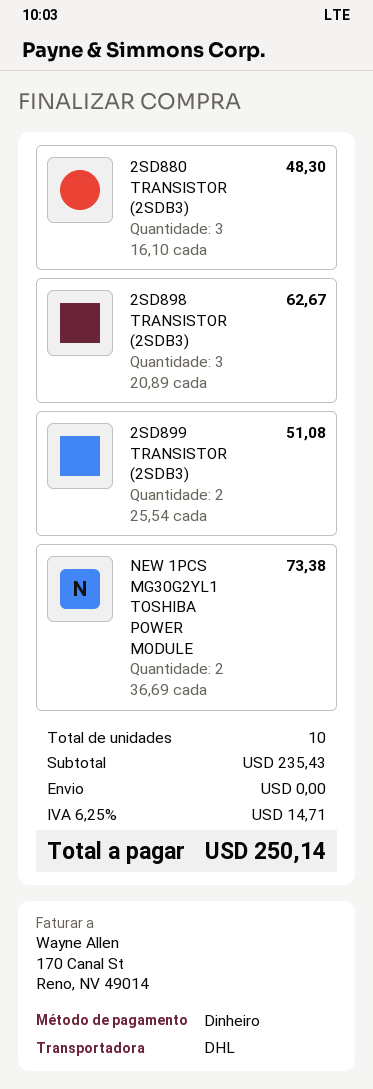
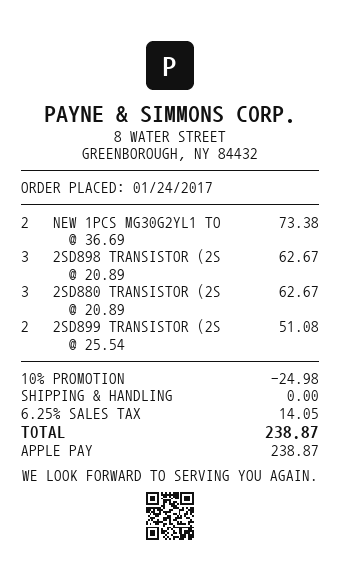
payment method: cash -> Apple Pay
2SD880 TRANSISTOR (2SDB3): 3 x 16.10 = 48.30 -> 3 x 20.89 = 62.67
discount: none -> 10% = 24.98
tax: 6.25% = 14.71 -> 6.25% = 14.05
total: 250.14 -> 238.87

